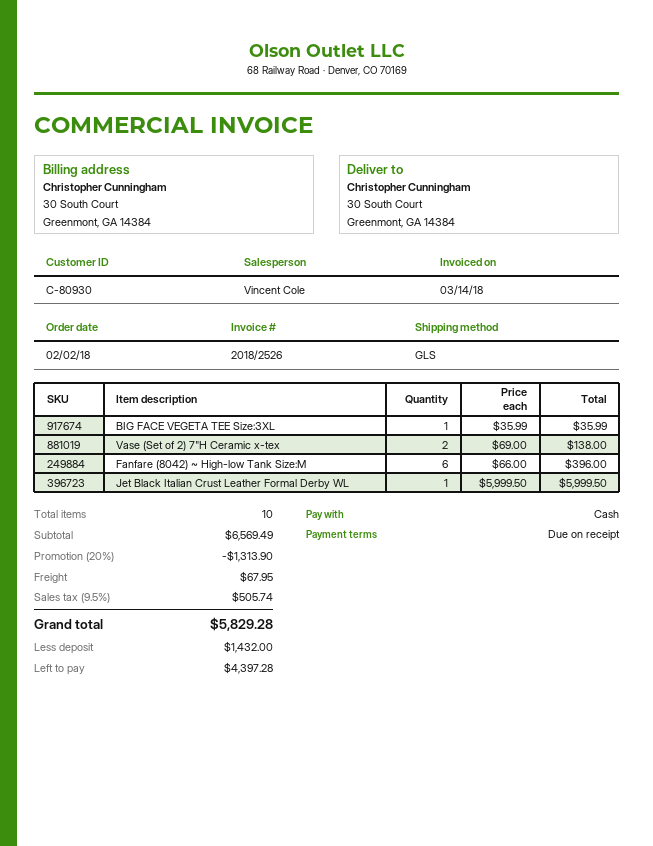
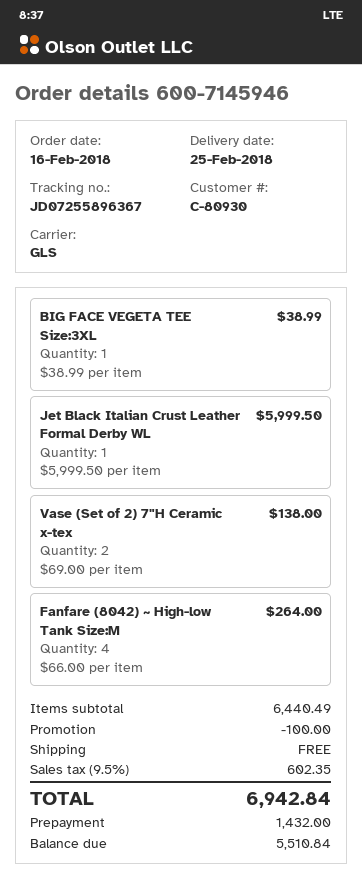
order date: 2018-02-02 -> 2018-02-16
BIG FACE VEGETA TEE Size:3XL: 1 x 35.99 = 35.99 -> 1 x 38.99 = 38.99
Fanfare (8042) ~ High-low Tank Size:M: 6 x 66.00 = 396.00 -> 4 x 66.00 = 264.00
subtotal: 6569.49 -> 6440.49
discount: 1313.90 -> 100.00
shipping: 67.95 -> 0.00
tax: 9.5% = 505.74 -> 9.5% = 602.35
total: 5829.28 -> 6942.84
balance: 4397.28 -> 5510.84

